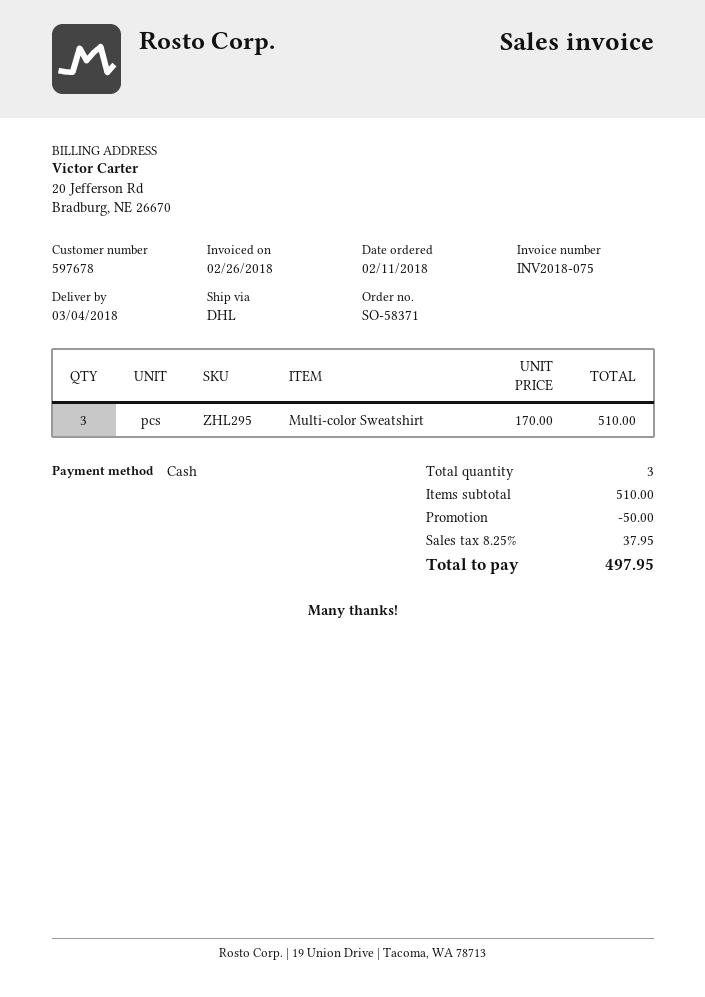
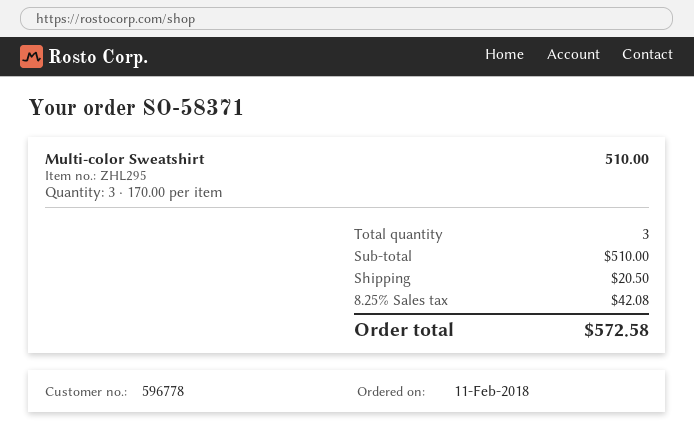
customer number: 597678 -> 596778
discount: 50.00 -> none
shipping: none -> 20.50
tax: 8.25% = 37.95 -> 8.25% = 42.08
total: 497.95 -> 572.58

